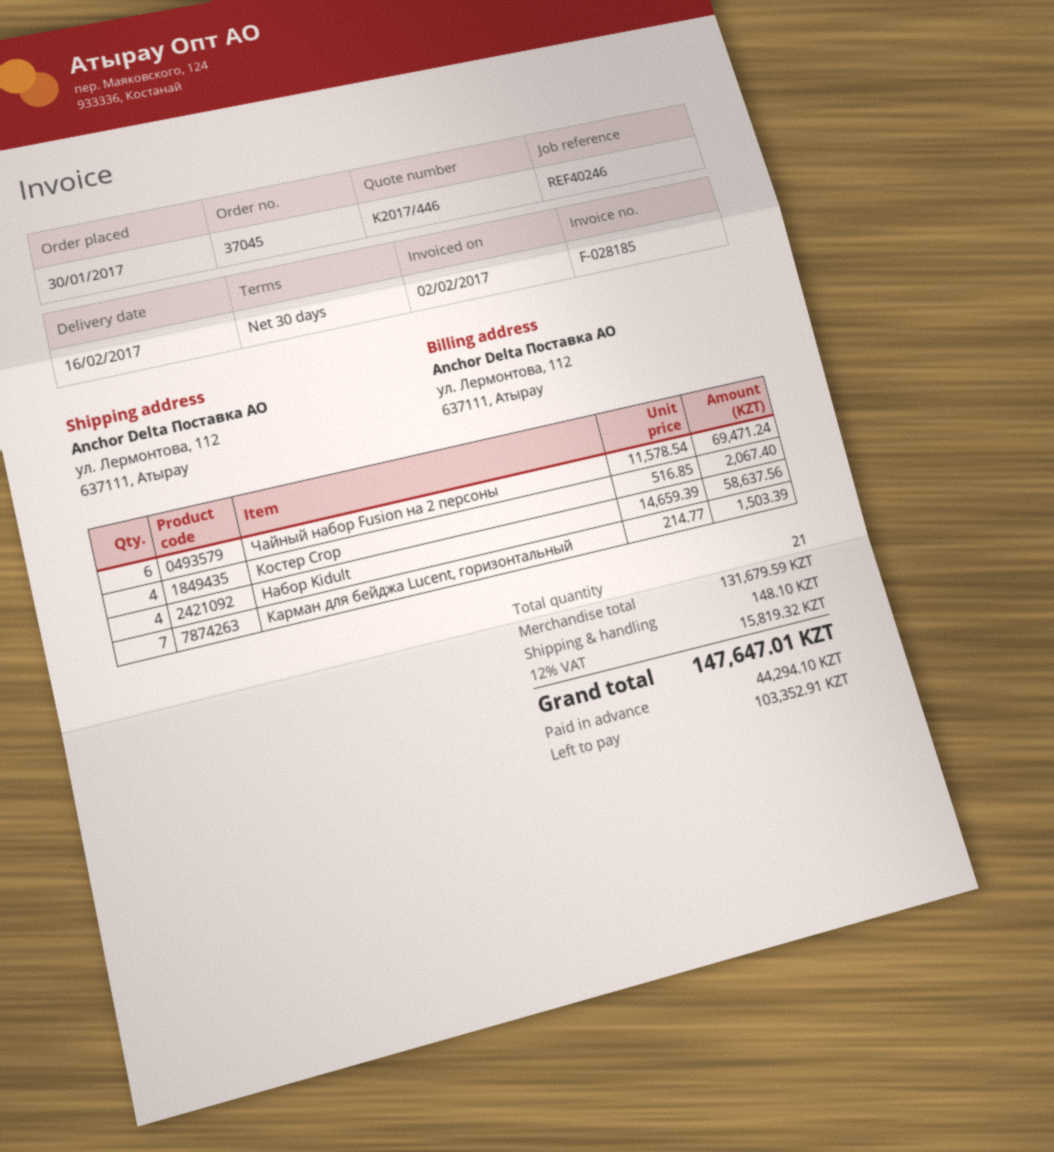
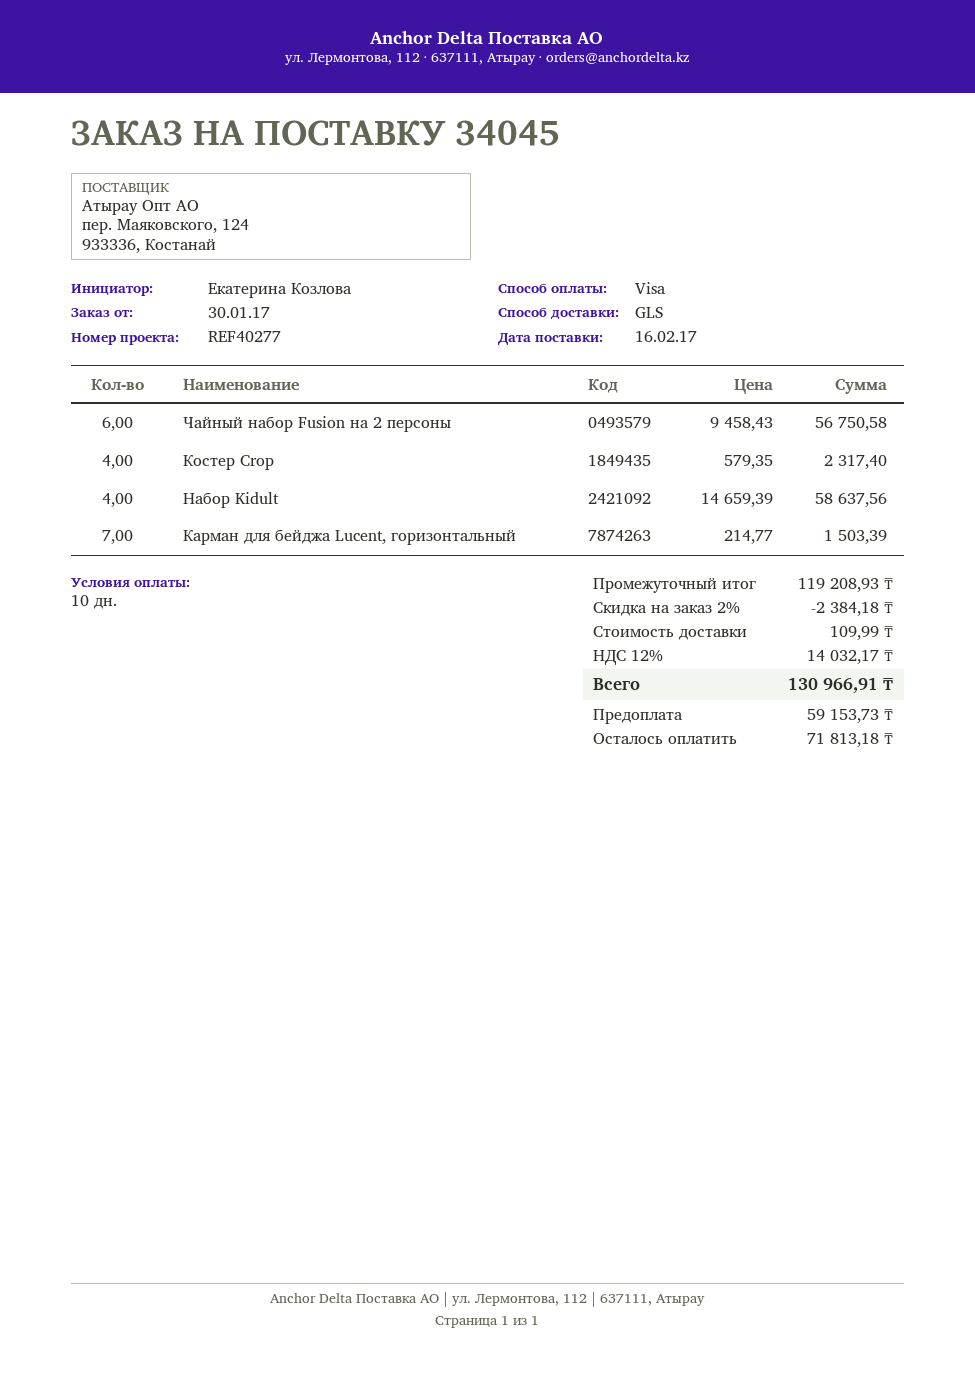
order number: 37045 -> 34045
payment terms: 30 days -> 10 days
reference: REF40246 -> REF40277
Чайный набор Fusion на 2 персоны: 6 x 11578.54 = 69471.24 -> 6 x 9458.43 = 56750.58
Костер Crop: 4 x 516.85 = 2067.40 -> 4 x 579.35 = 2317.40
subtotal: 131679.59 -> 119208.93
discount: none -> 2% = 2384.18
shipping: 148.10 -> 109.99
tax: 12% = 15819.32 -> 12% = 14032.17
total: 147647.01 -> 130966.91
deposit: 44294.10 -> 59153.73
balance: 103352.91 -> 71813.18

